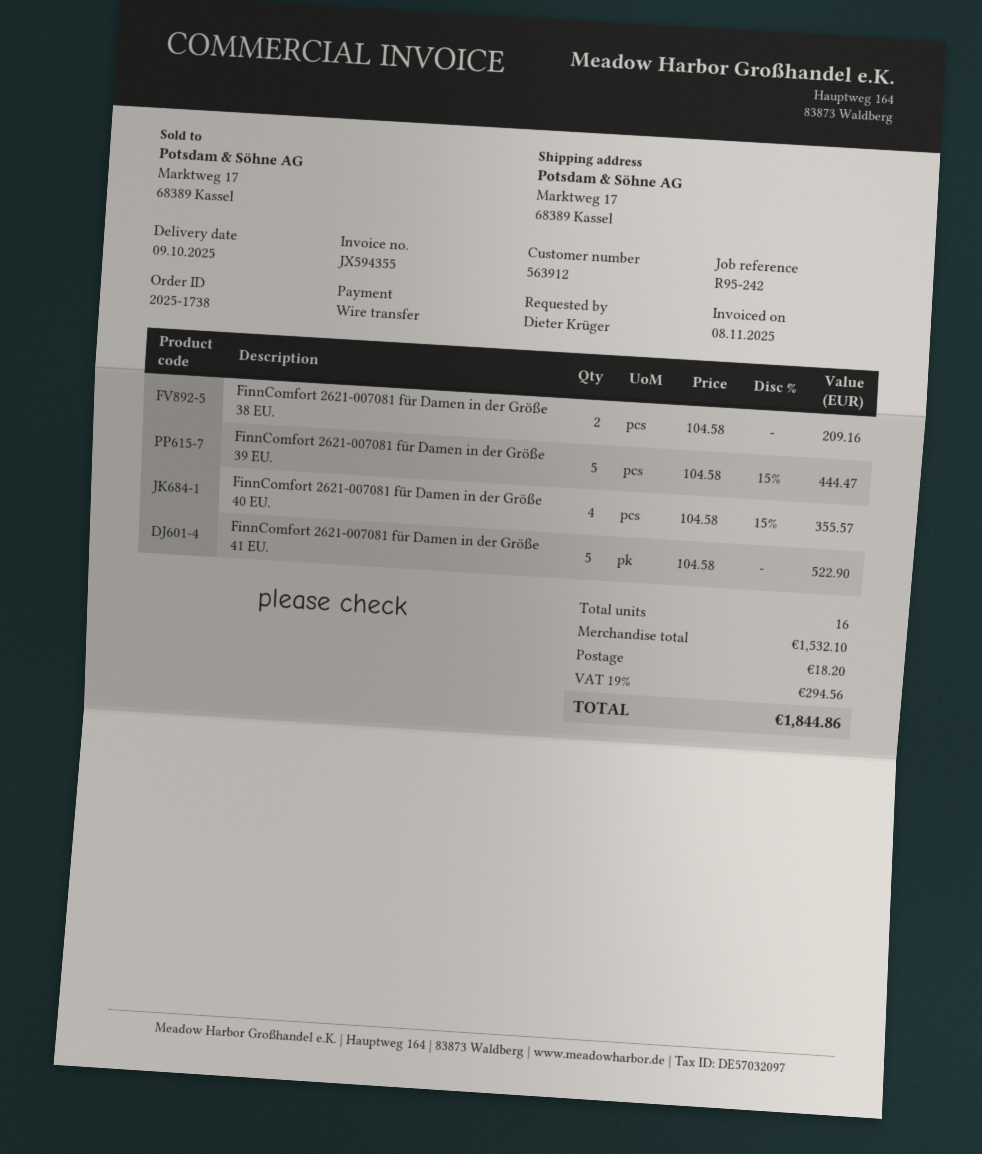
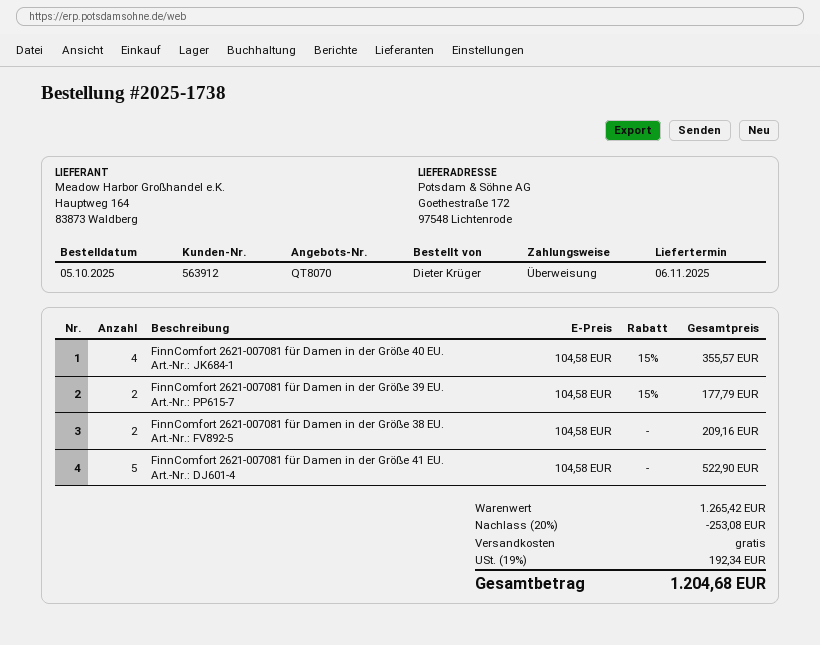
delivery date: 2025-10-09 -> 2025-11-06
ship to: Marktweg 17, 68389 Kassel -> Goethestraße 172, 97548 Lichtenrode
FinnComfort 2621-007081 für Damen in der Größe 39 EU.: 5 x 104.58 - 15% = 444.47 -> 2 x 104.58 - 15% = 177.79
subtotal: 1532.10 -> 1265.42
discount: none -> 20% = 253.08
shipping: 18.20 -> 0.00
tax: 19% = 294.56 -> 19% = 192.34
total: 1844.86 -> 1204.68

